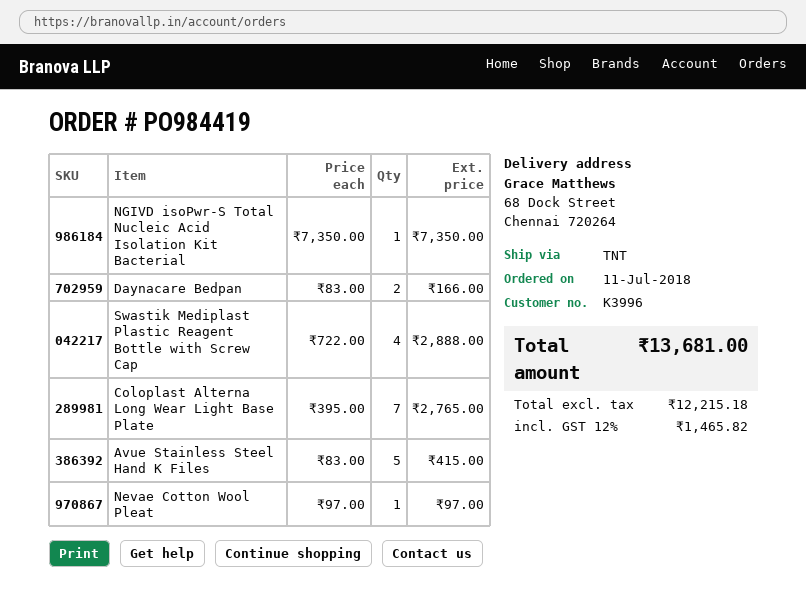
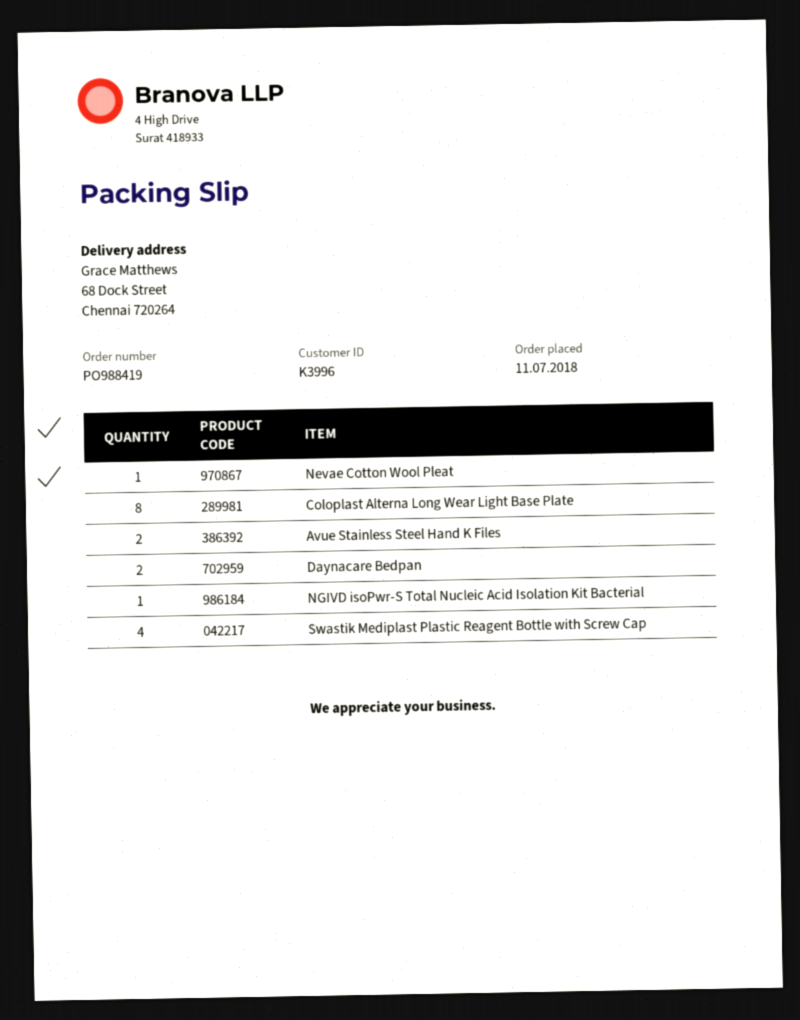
order number: PO984419 -> PO988419
Coloplast Alterna Long Wear Light Base Plate: 7 -> 8
Avue Stainless Steel Hand K Files: 5 -> 2

